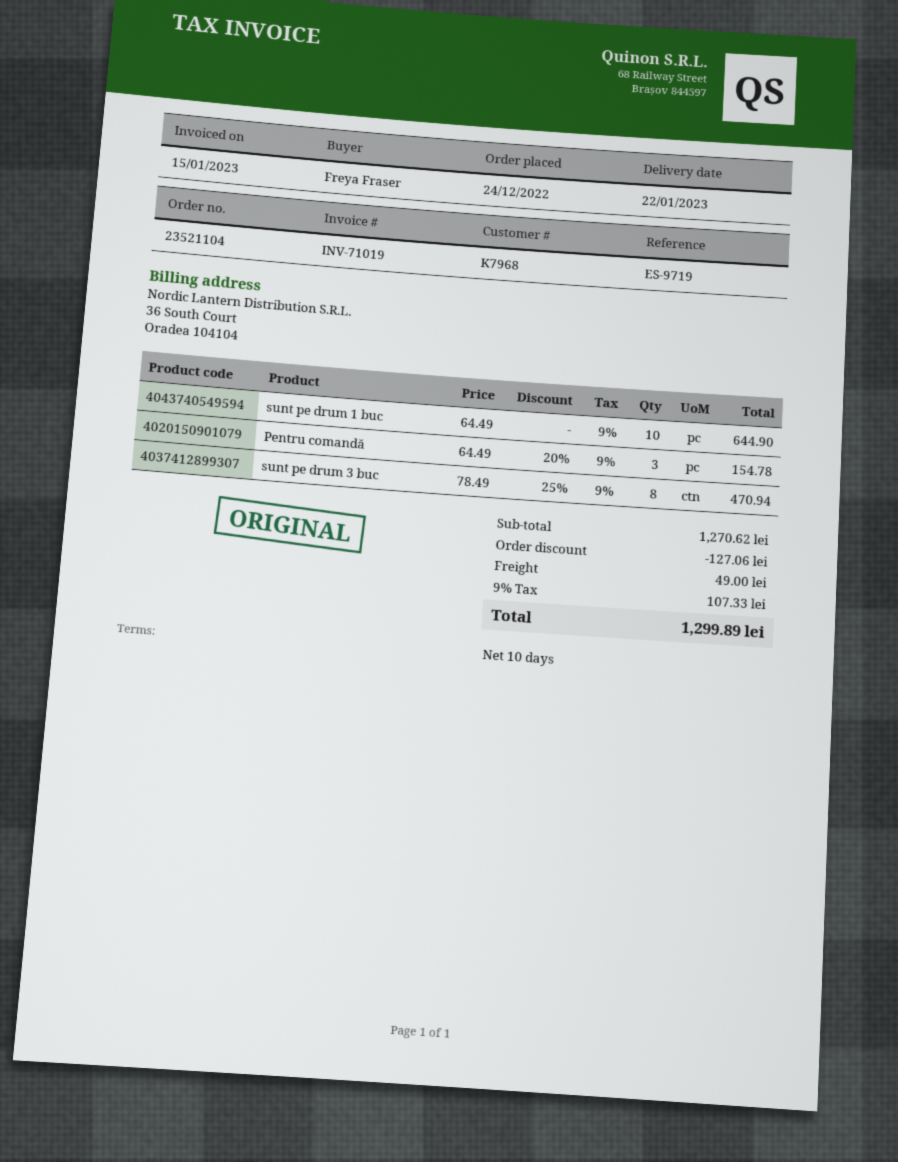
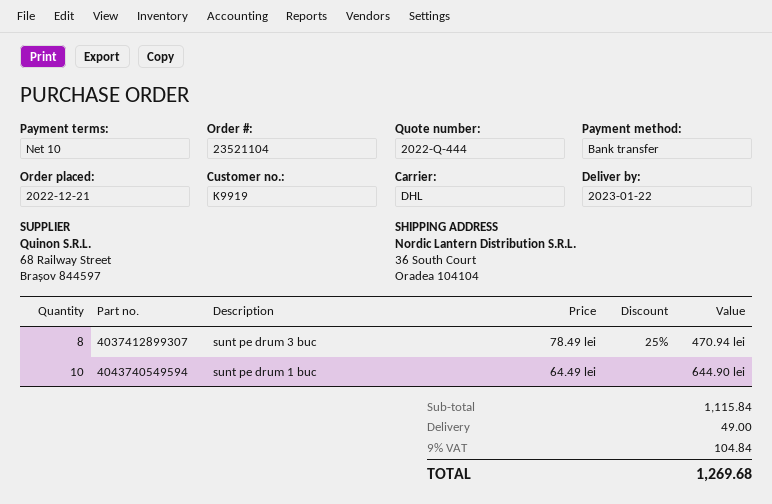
order date: 2022-12-24 -> 2022-12-21
customer number: K7968 -> K9919
Pentru comandă: 3 x 64.49 - 20% = 154.78 -> none
subtotal: 1270.62 -> 1115.84
discount: 127.06 -> none
tax: 9% = 107.33 -> 9% = 104.84
total: 1299.89 -> 1269.68

